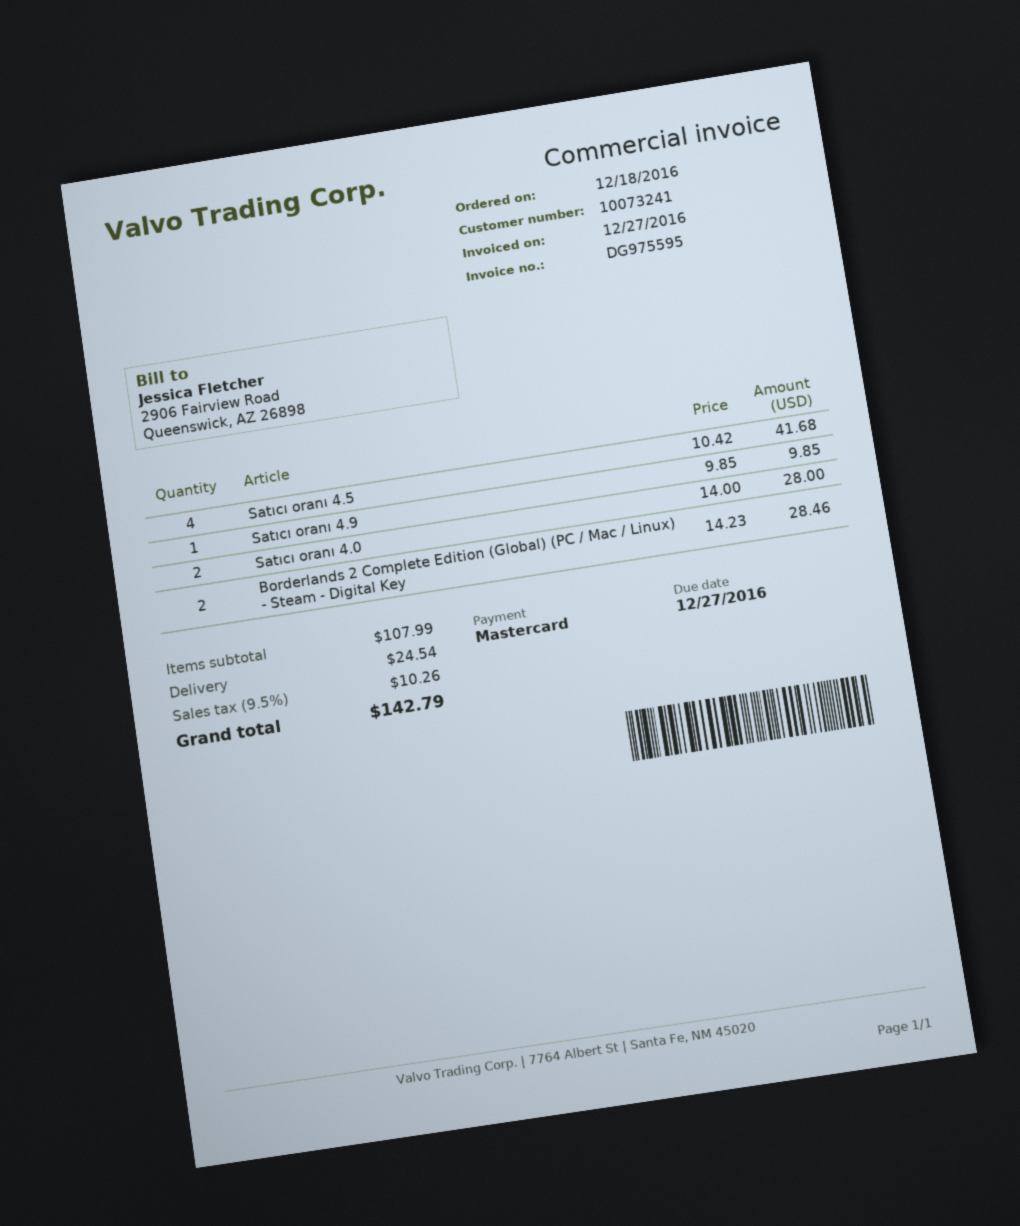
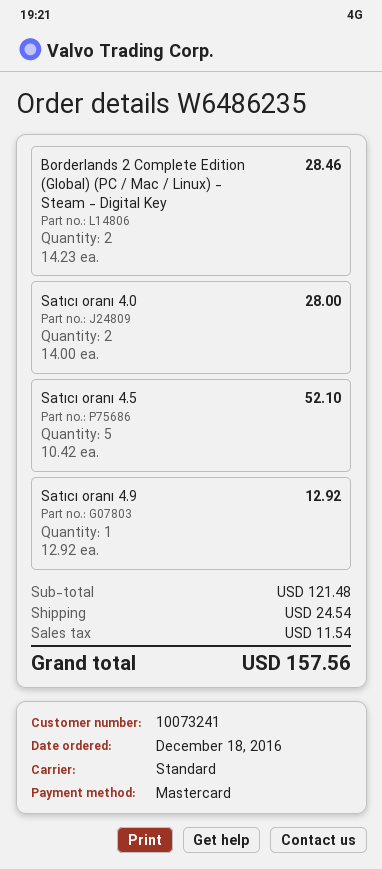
Satıcı oranı 4.5: 4 x 10.42 = 41.68 -> 5 x 10.42 = 52.10
Satıcı oranı 4.9: 1 x 9.85 = 9.85 -> 1 x 12.92 = 12.92
subtotal: 107.99 -> 121.48
tax: 10.26 -> 11.54
total: 142.79 -> 157.56

